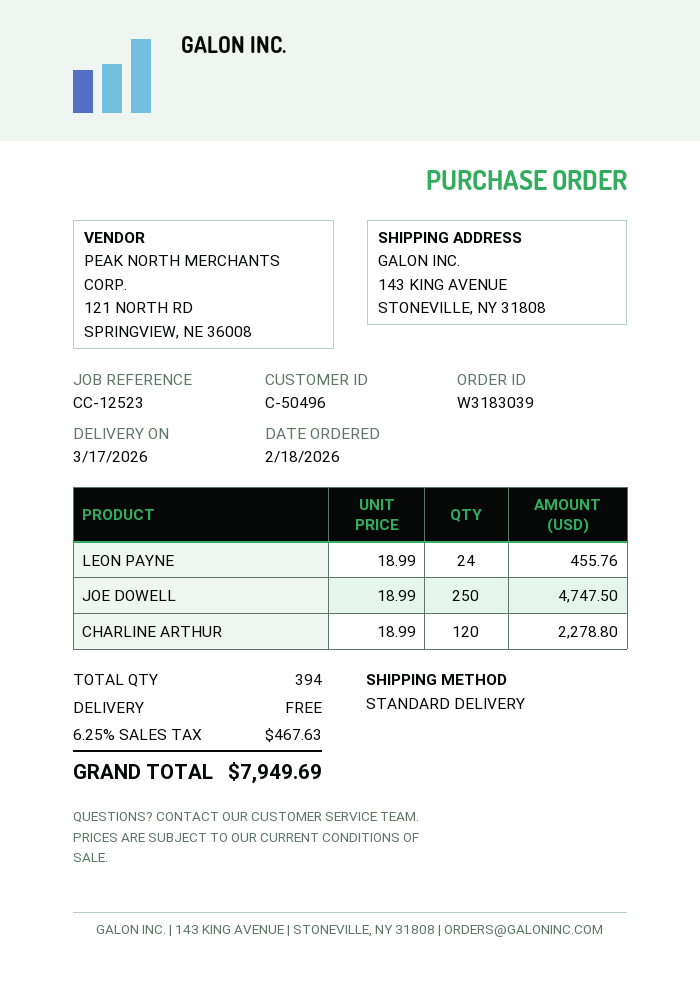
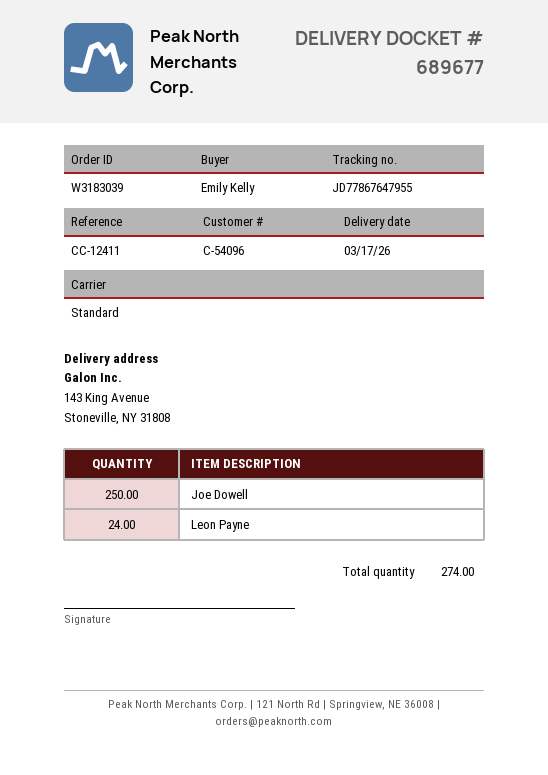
customer number: C-50496 -> C-54096
reference: CC-12523 -> CC-12411
CHARLINE ARTHUR: 120 -> none
total quantity: 394 -> 274

